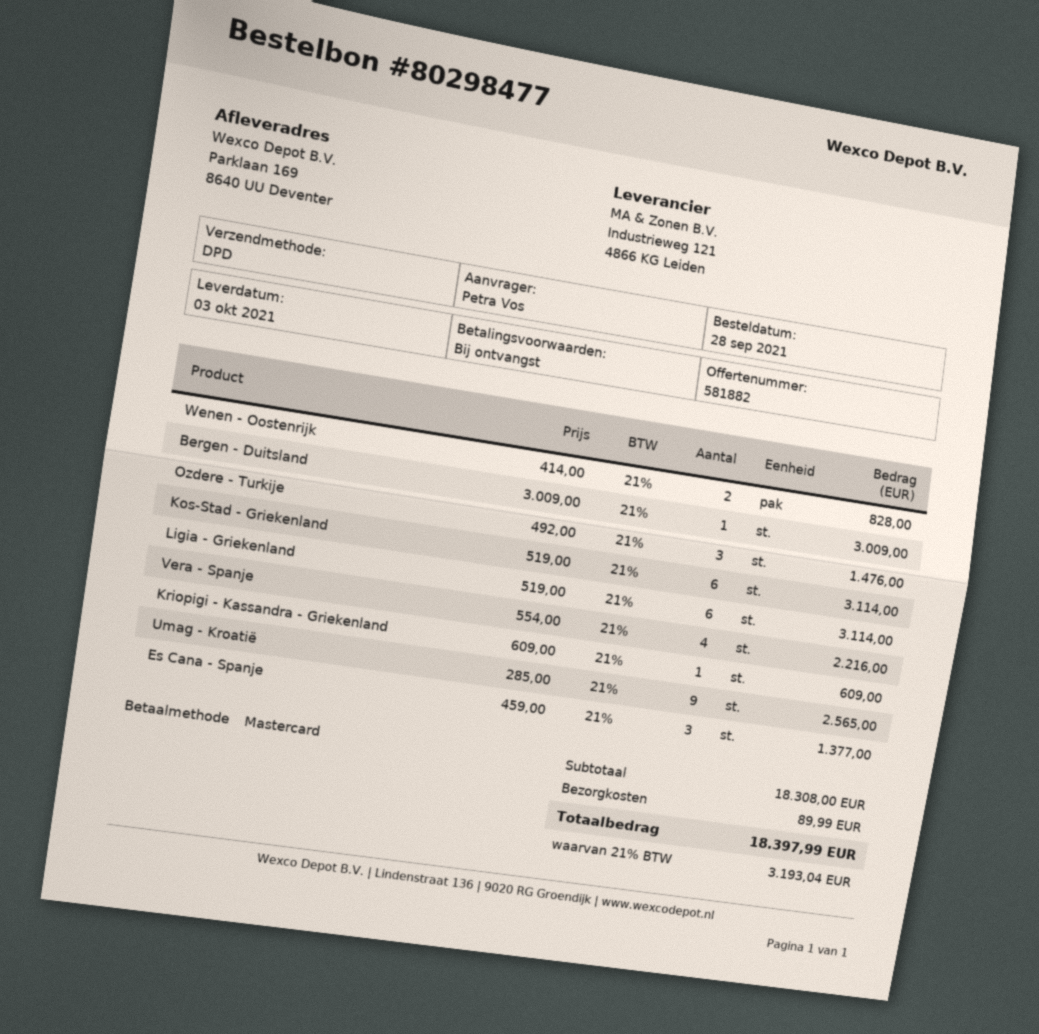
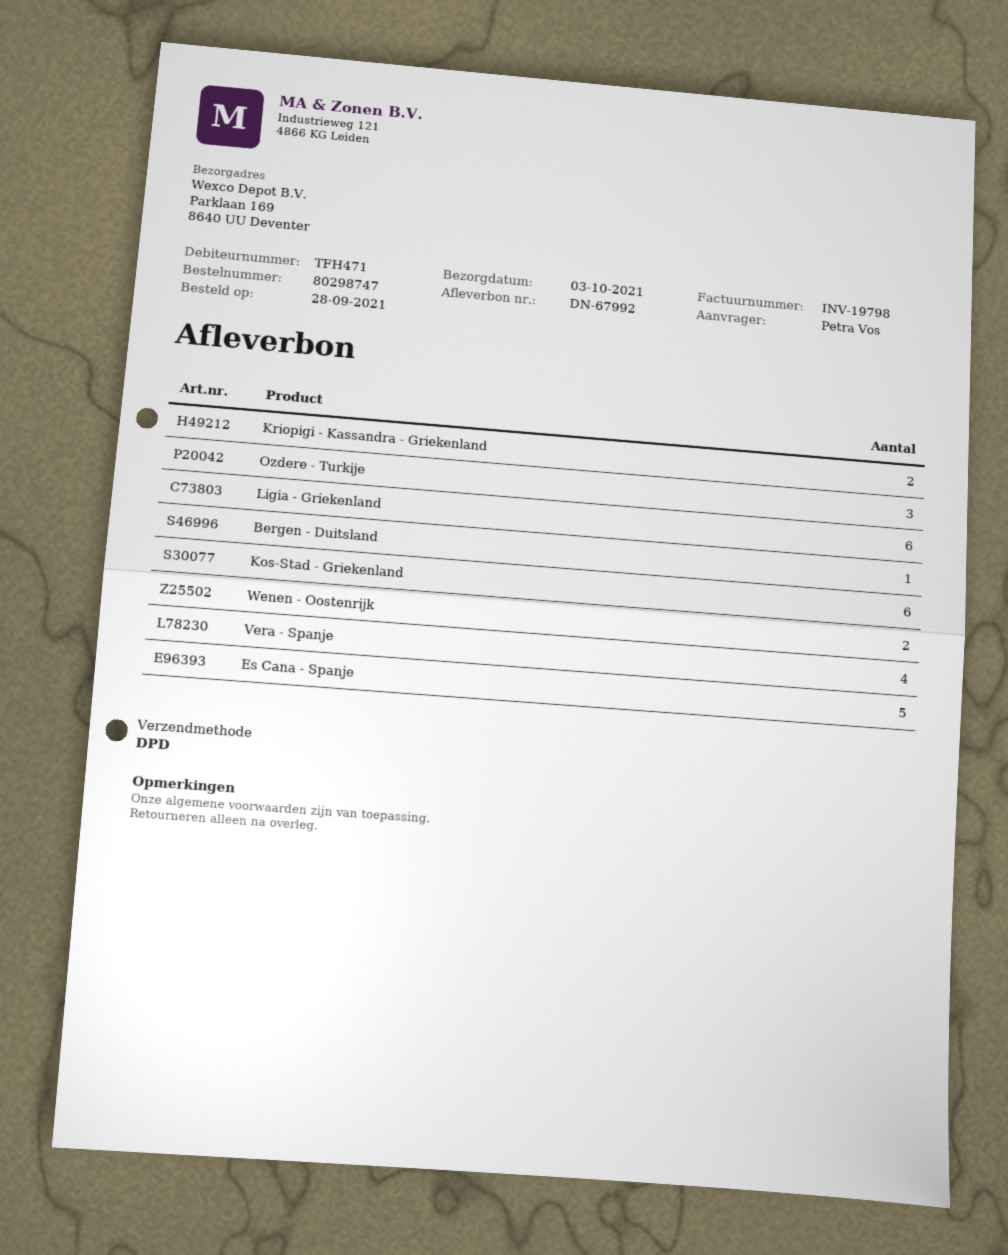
order number: 80298477 -> 80298747
Kriopigi - Kassandra - Griekenland: 1 -> 2
Umag - Kroatië: 9 -> none
Es Cana - Spanje: 3 -> 5

